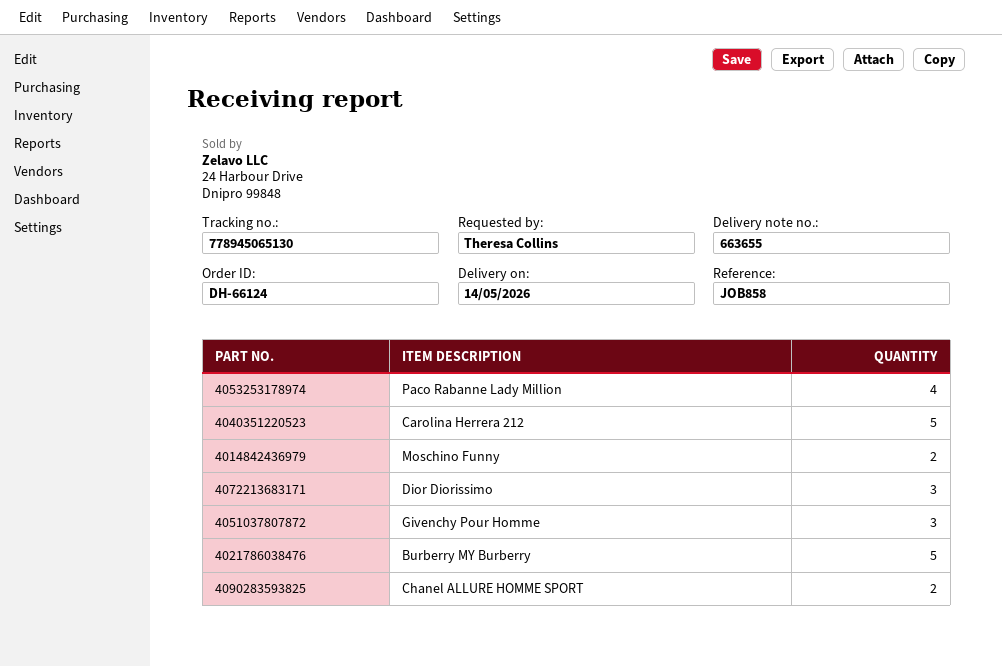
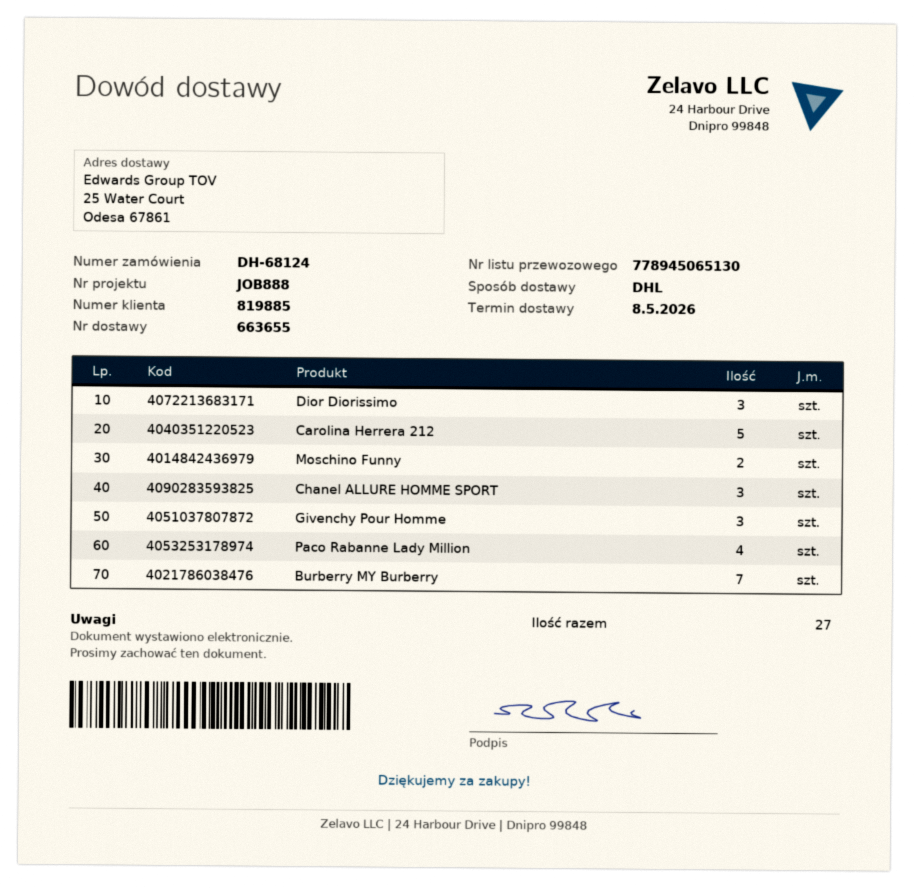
order number: DH-66124 -> DH-68124
delivery date: 2026-05-14 -> 2026-05-08
reference: JOB858 -> JOB888
Burberry MY Burberry: 5 -> 7
Chanel ALLURE HOMME SPORT: 2 -> 3

